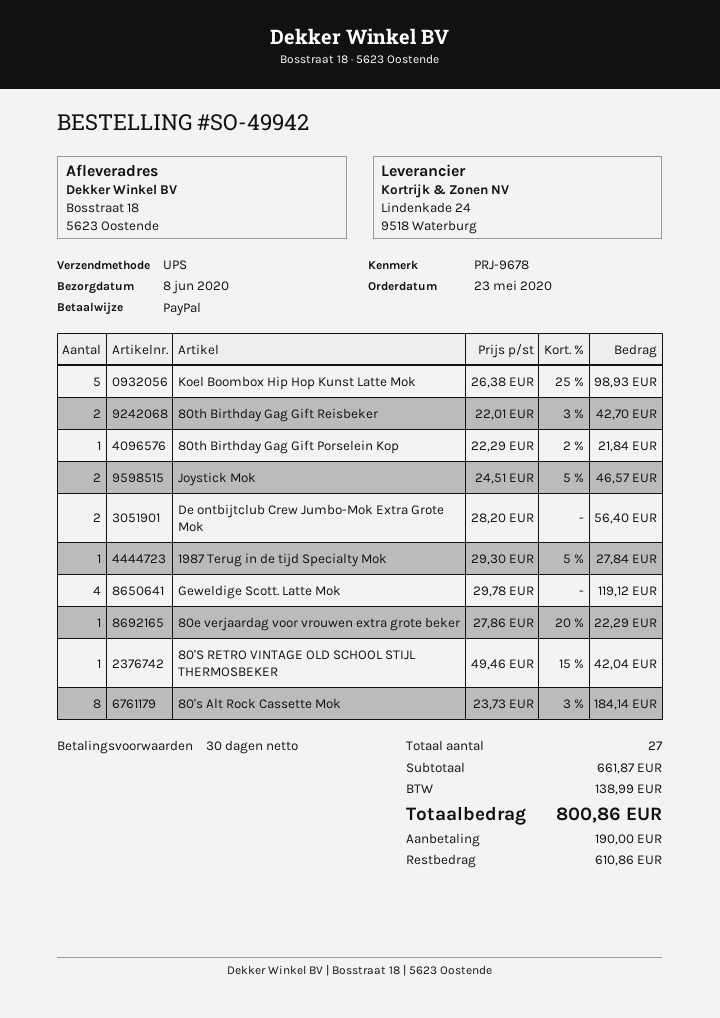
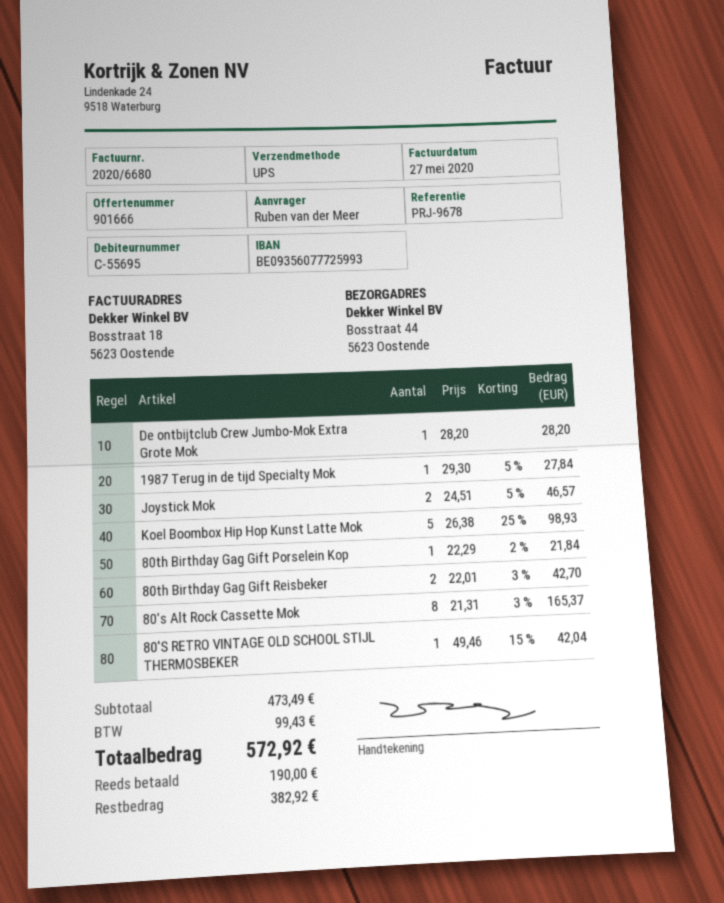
ship to: Bosstraat 18, 5623 Oostende -> Bosstraat 44, 5623 Oostende
De ontbijtclub Crew Jumbo-Mok Extra Grote Mok: 2 x 28.20 = 56.40 -> 1 x 28.20 = 28.20
Geweldige Scott. Latte Mok: 4 x 29.78 = 119.12 -> none
80e verjaardag voor vrouwen extra grote beker: 1 x 27.86 - 20% = 22.29 -> none
80's Alt Rock Cassette Mok: 8 x 23.73 - 3% = 184.14 -> 8 x 21.31 - 3% = 165.37
subtotal: 661.87 -> 473.49
tax: 138.99 -> 99.43
total: 800.86 -> 572.92
balance: 610.86 -> 382.92

